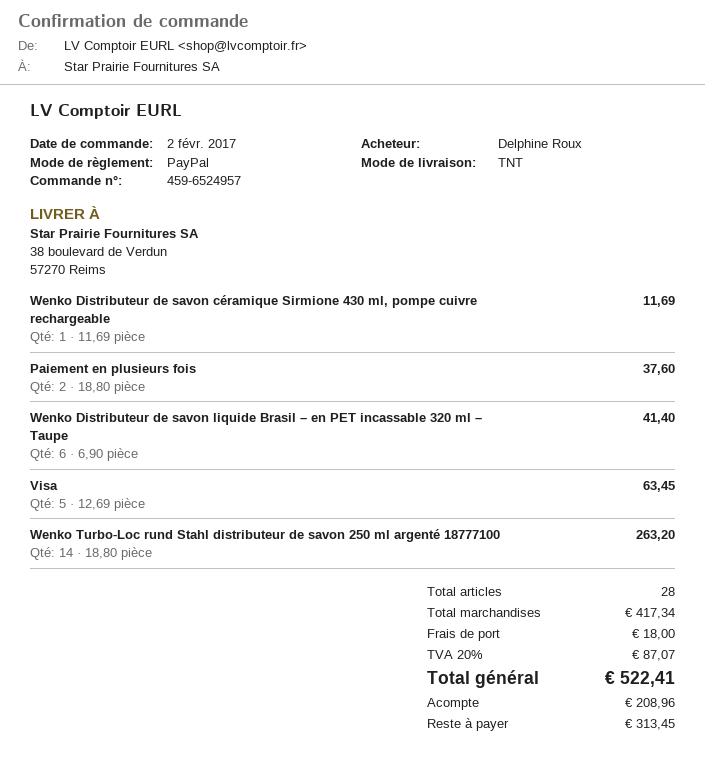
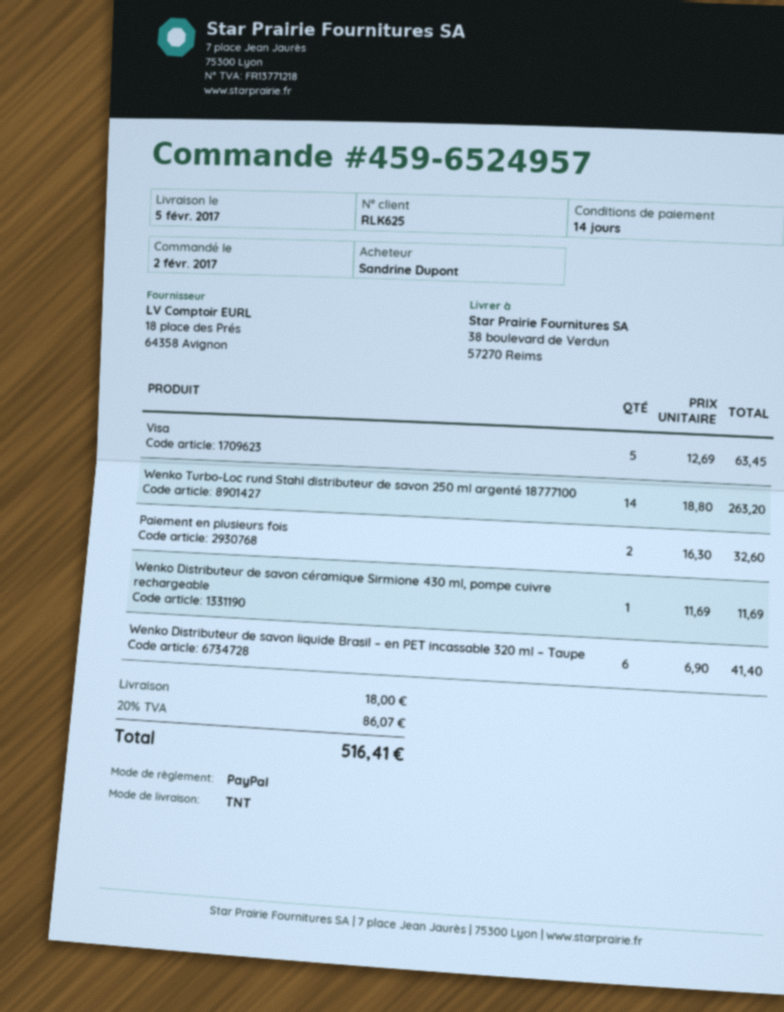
ordered by: Delphine Roux -> Sandrine Dupont
Paiement en plusieurs fois: 2 x 18.80 = 37.60 -> 2 x 16.30 = 32.60
tax: 20% = 87.07 -> 20% = 86.07
total: 522.41 -> 516.41

